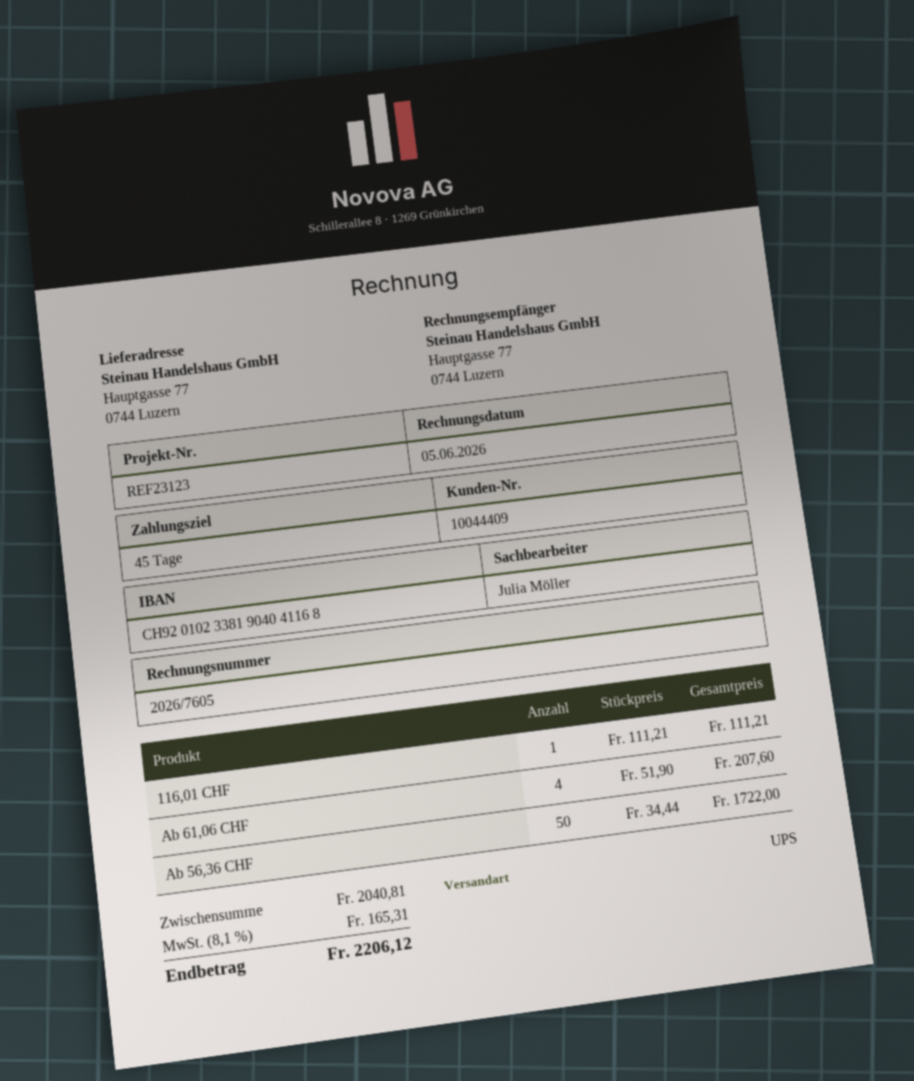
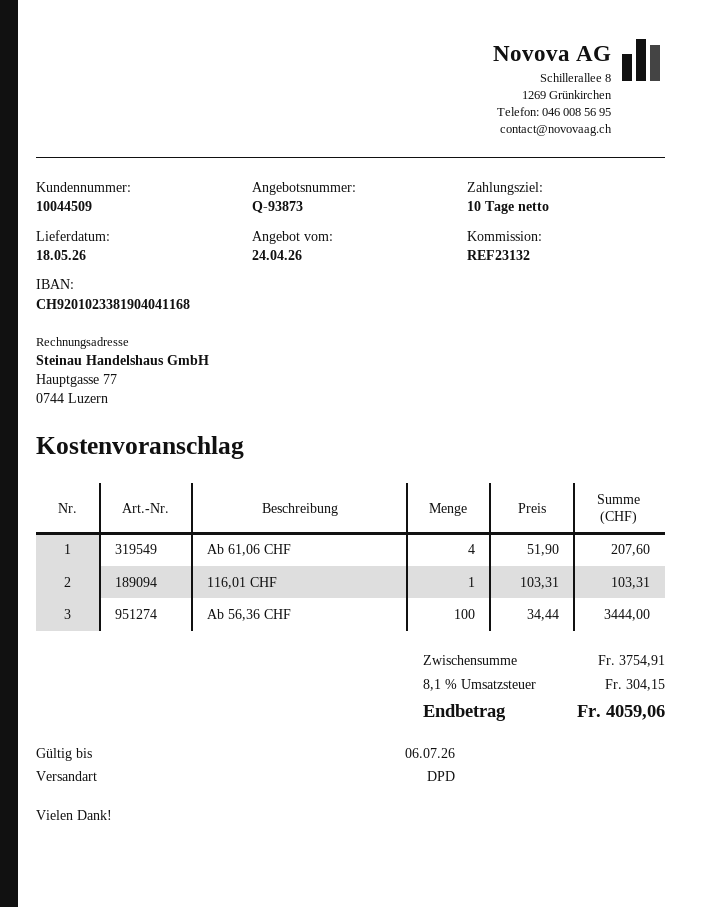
payment terms: 45 days -> 10 days
customer number: 10044409 -> 10044509
reference: REF23123 -> REF23132
shipping method: UPS -> DPD
116,01 CHF: 1 x 111.21 = 111.21 -> 1 x 103.31 = 103.31
Ab 56,36 CHF: 50 x 34.44 = 1722.00 -> 100 x 34.44 = 3444.00
subtotal: 2040.81 -> 3754.91
tax: 8.1% = 165.31 -> 8.1% = 304.15
total: 2206.12 -> 4059.06

